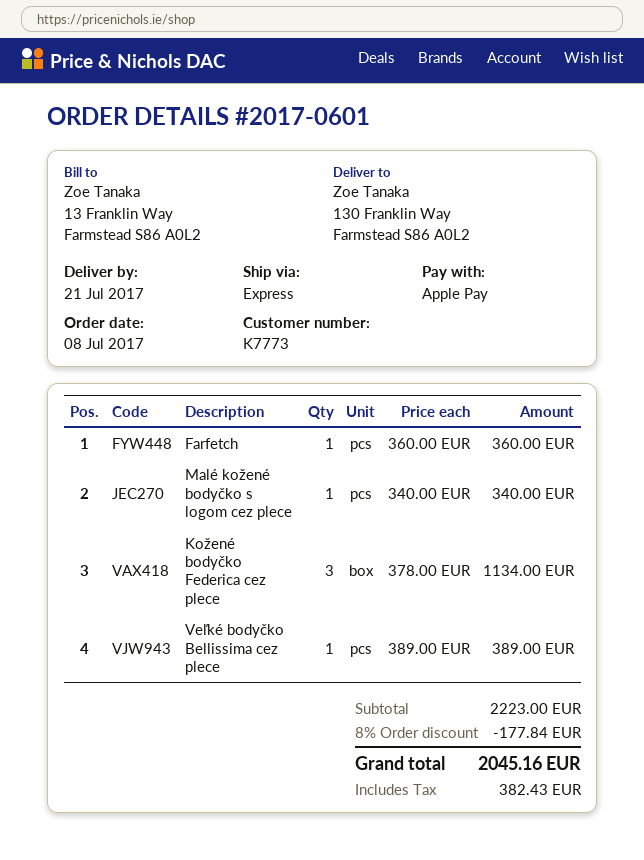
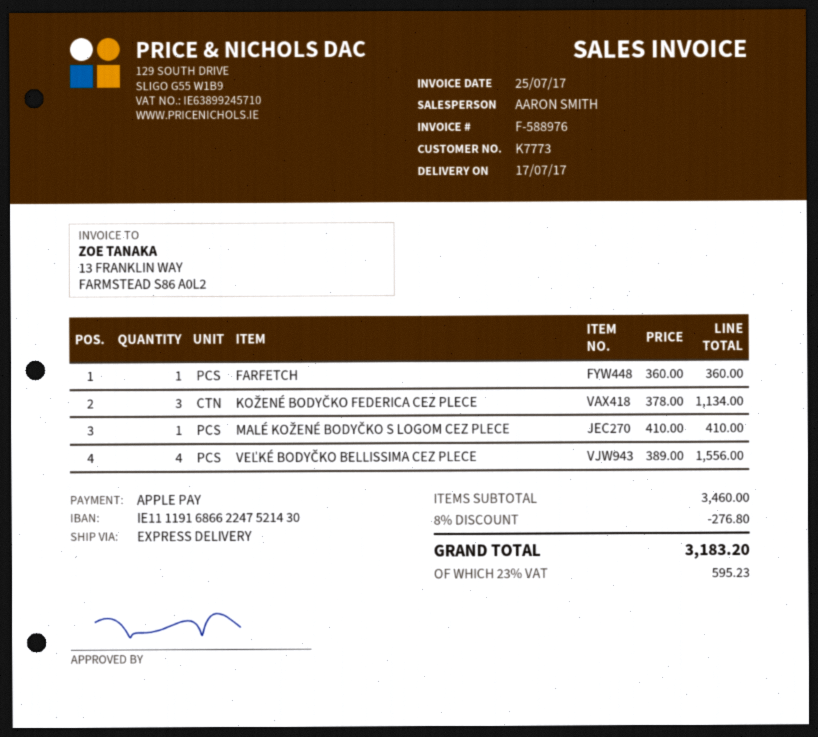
delivery date: 2017-07-21 -> 2017-07-17
Malé kožené bodyčko s logom cez plece: 1 x 340.00 = 340.00 -> 1 x 410.00 = 410.00
Veľké bodyčko Bellissima cez plece: 1 x 389.00 = 389.00 -> 4 x 389.00 = 1556.00
subtotal: 2223.00 -> 3460.00
discount: 8% = 177.84 -> 8% = 276.80
tax: 382.43 -> 595.23
total: 2045.16 -> 3183.20

